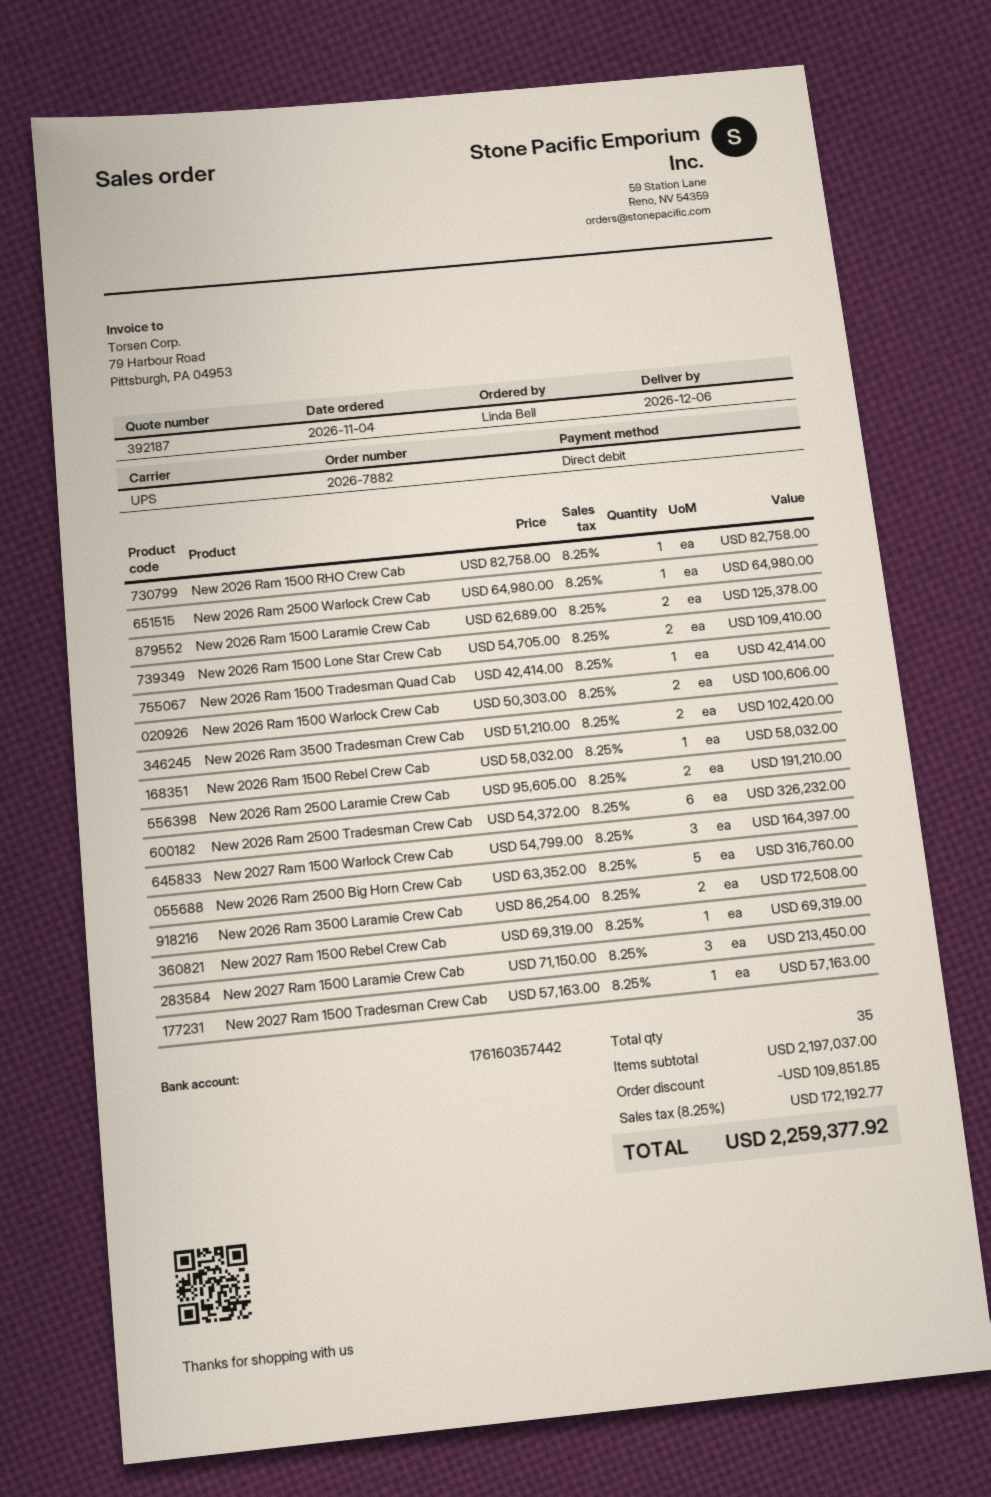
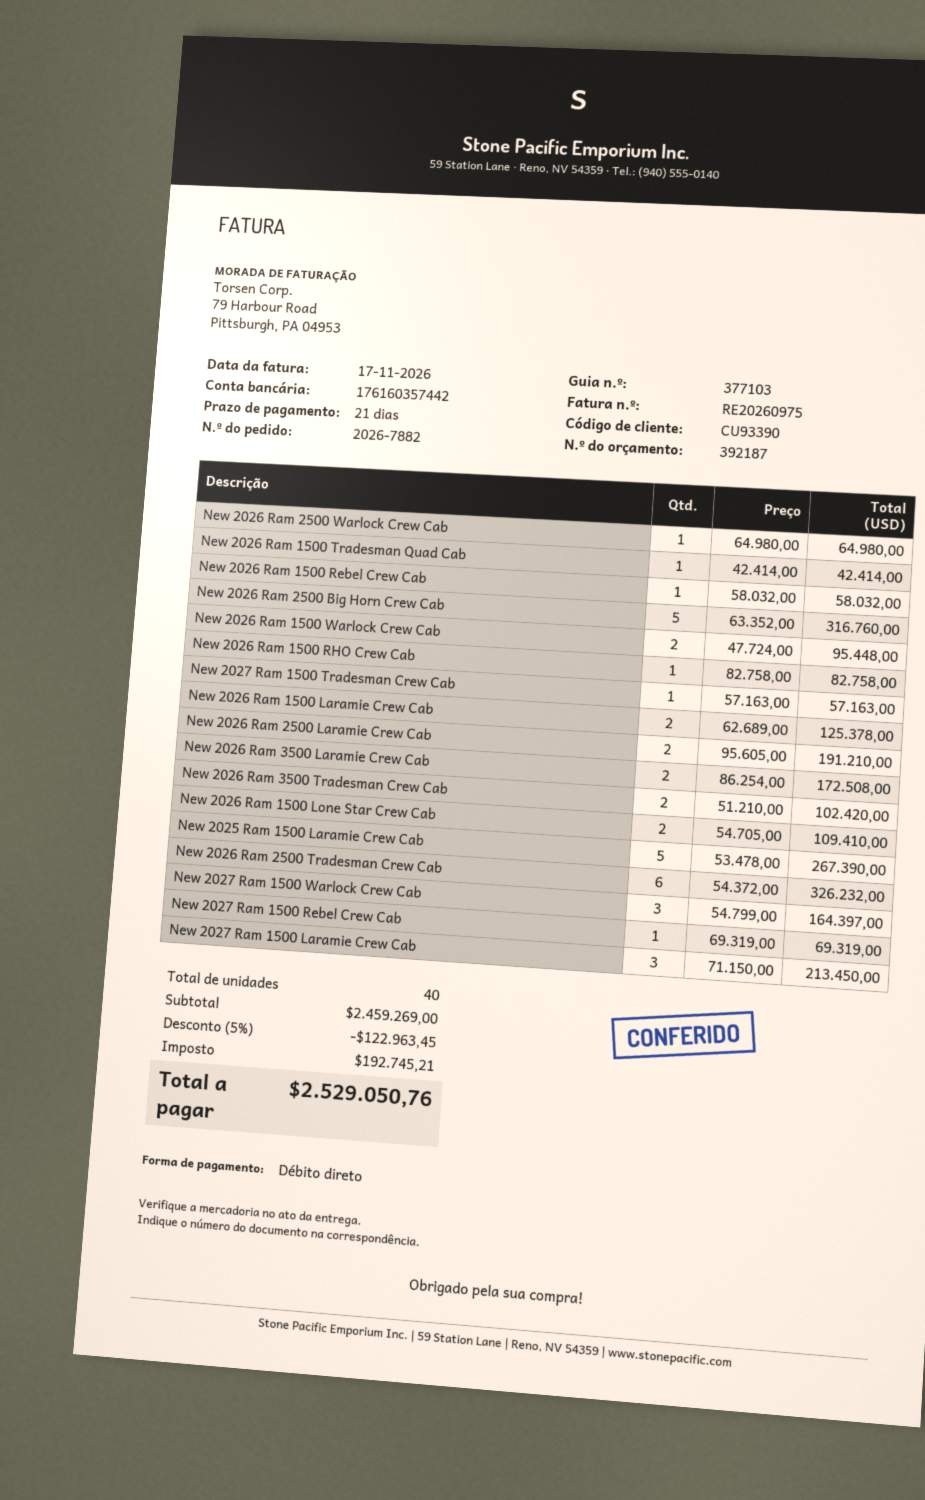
New 2026 Ram 1500 Warlock Crew Cab: 2 x 50303.00 = 100606.00 -> 2 x 47724.00 = 95448.00
New 2025 Ram 1500 Laramie Crew Cab: none -> 5 x 53478.00 = 267390.00
total quantity: 35 -> 40
subtotal: 2197037.00 -> 2459269.00
discount: 109851.85 -> 122963.45
tax: 172192.77 -> 192745.21
total: 2259377.92 -> 2529050.76

